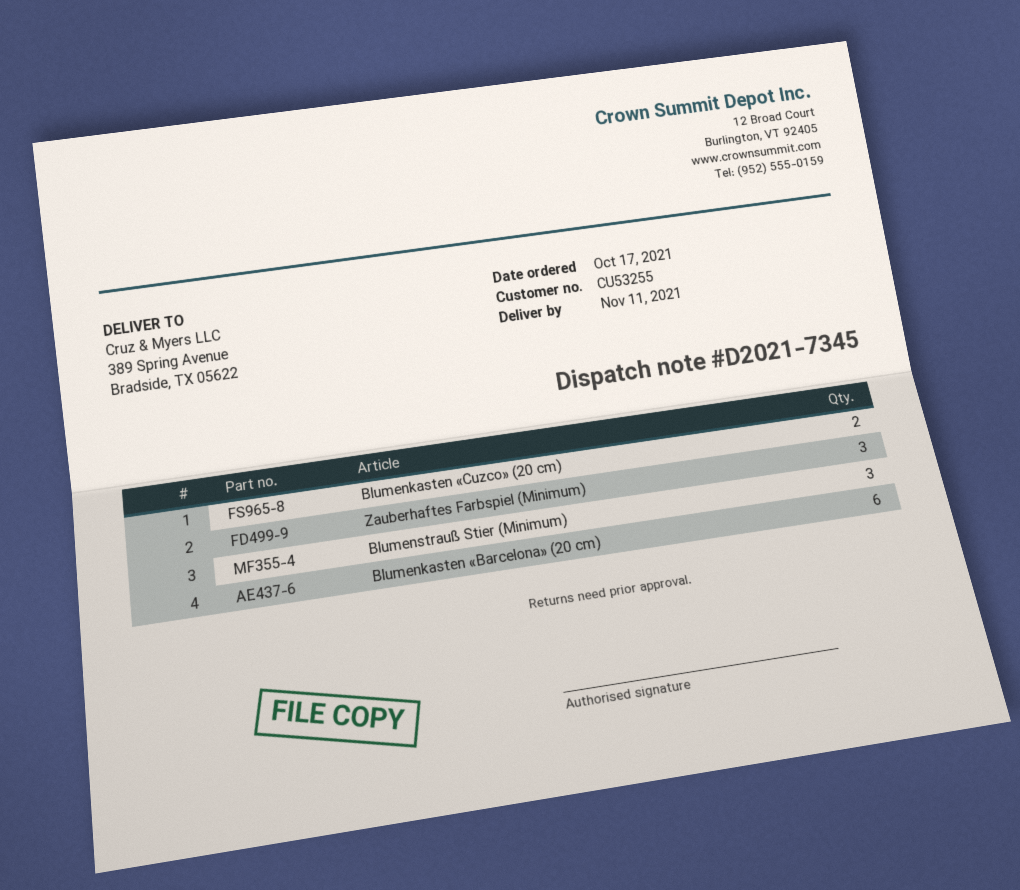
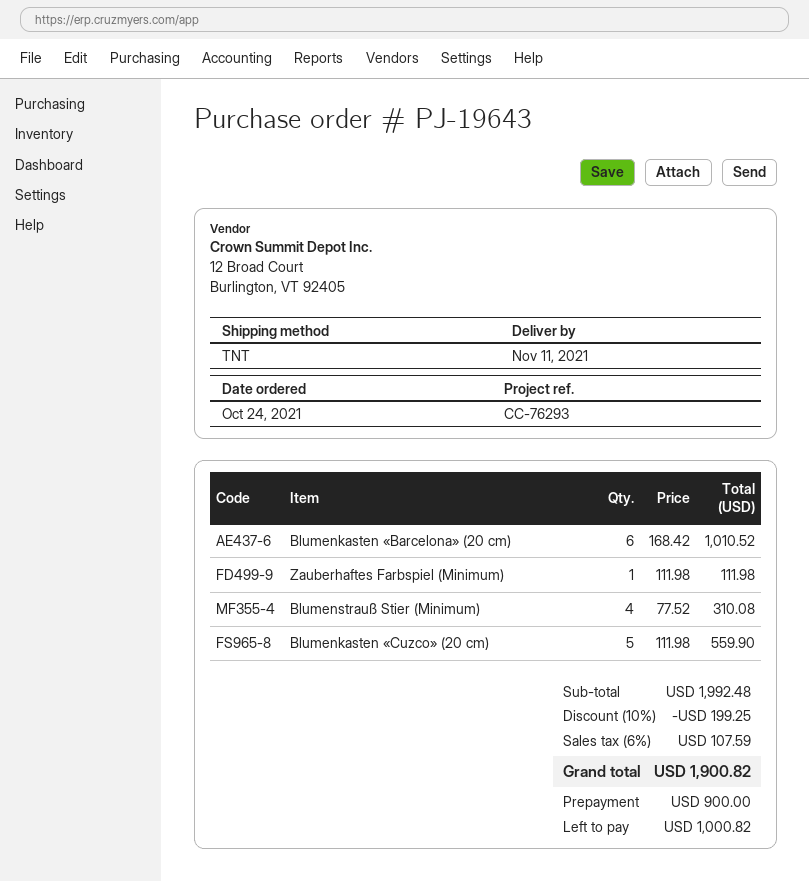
order date: 2021-10-17 -> 2021-10-24
Blumenkasten «Cuzco» (20 cm): 2 -> 5
Zauberhaftes Farbspiel (Minimum): 3 -> 1
Blumenstrauß Stier (Minimum): 3 -> 4

